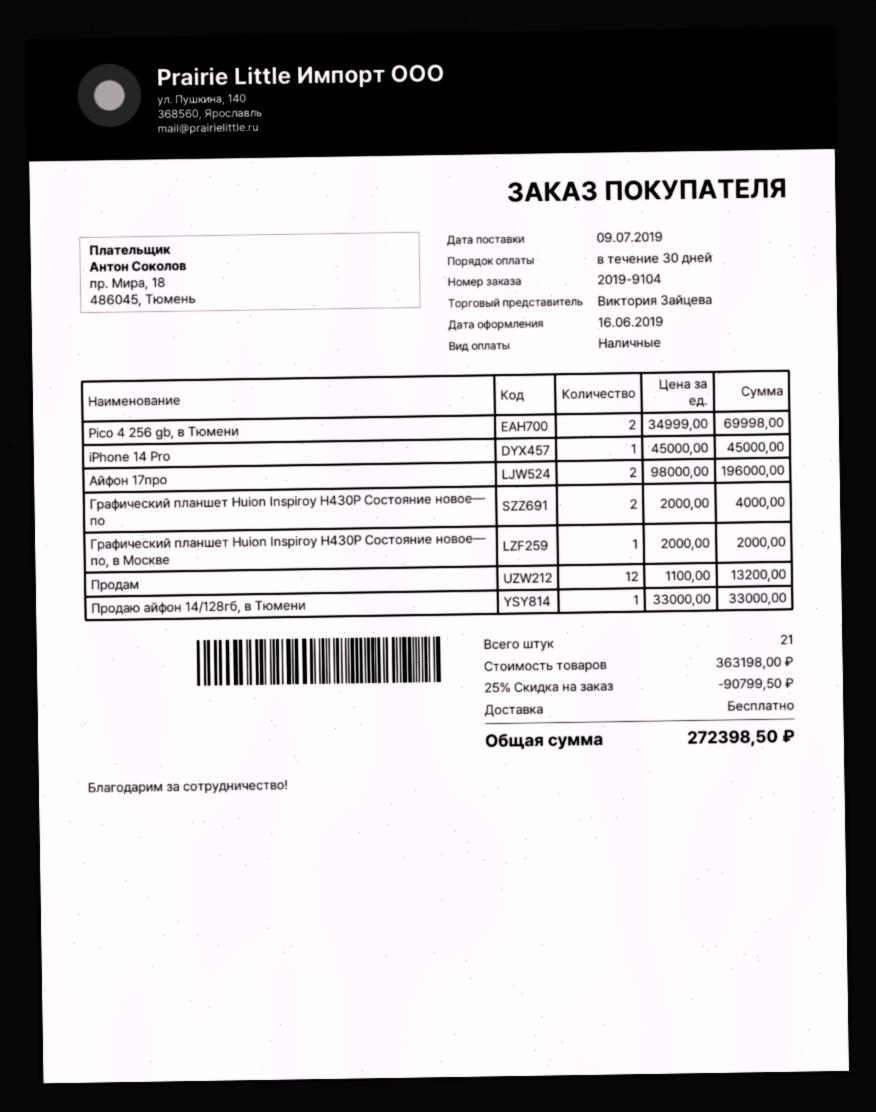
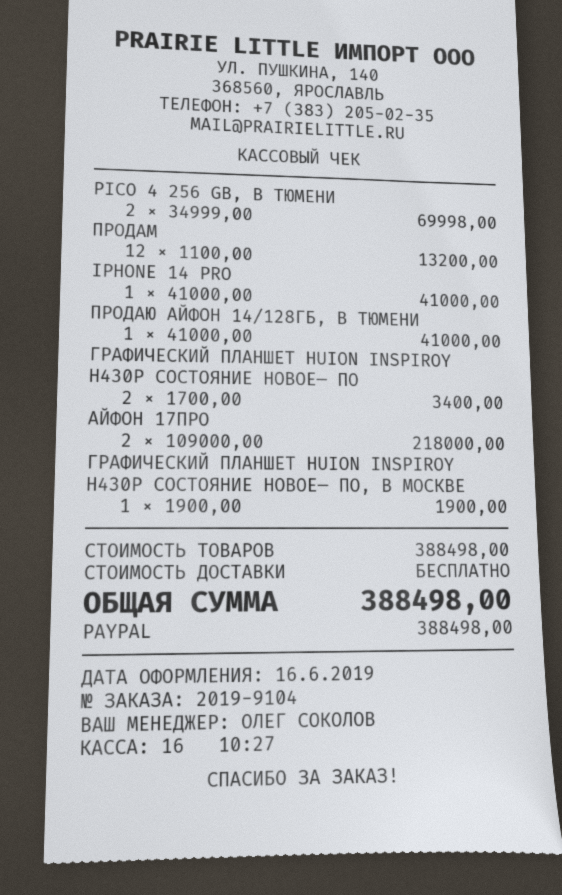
sales rep: Виктория Зайцева -> ОЛЕГ СОКОЛОВ
payment method: cash -> PayPal
iPhone 14 Pro: 1 x 45000.00 = 45000.00 -> 1 x 41000.00 = 41000.00
Айфон 17про: 2 x 98000.00 = 196000.00 -> 2 x 109000.00 = 218000.00
Графический планшет Huion Inspiroy H430P Состояние новое— по: 2 x 2000.00 = 4000.00 -> 2 x 1700.00 = 3400.00
Графический планшет Huion Inspiroy H430P Состояние новое— по, в Москве: 1 x 2000.00 = 2000.00 -> 1 x 1900.00 = 1900.00
Продаю айфон 14/128гб, в Тюмени: 1 x 33000.00 = 33000.00 -> 1 x 41000.00 = 41000.00
subtotal: 363198.00 -> 388498.00
discount: 25% = 90799.50 -> none
total: 272398.50 -> 388498.00

